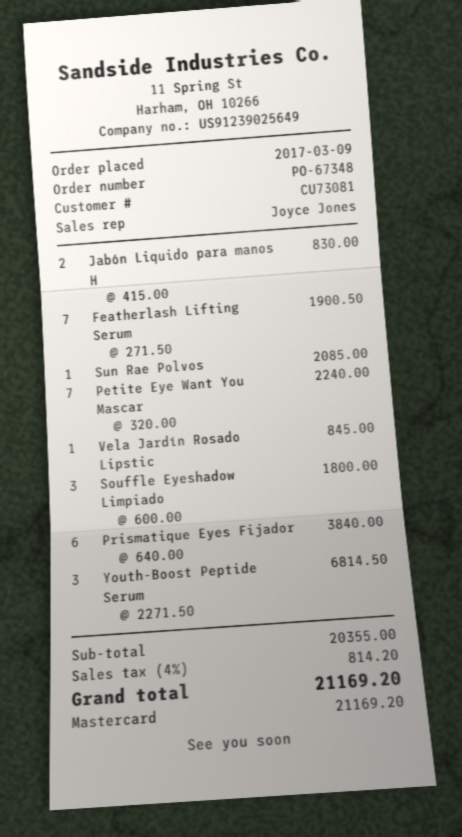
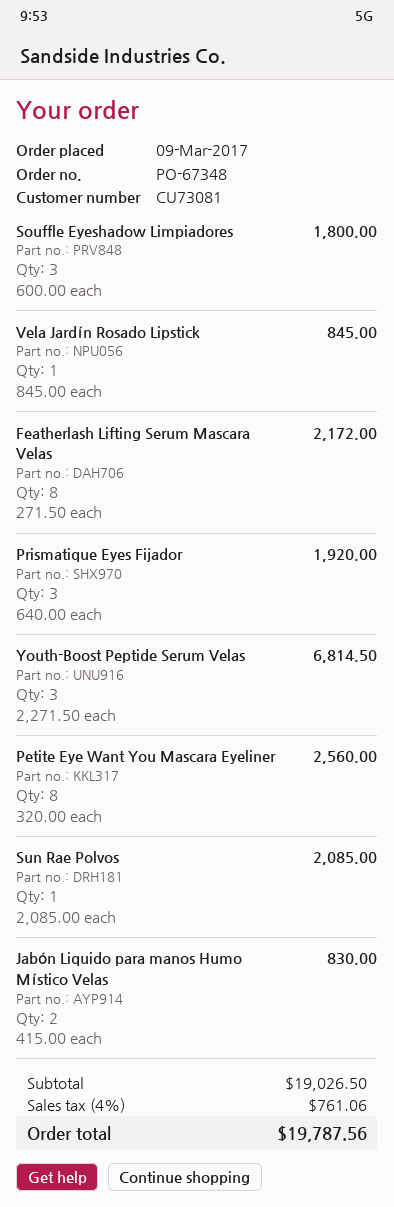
Featherlash Lifting Serum: 7 x 271.50 = 1900.50 -> 8 x 271.50 = 2172.00
Petite Eye Want You Mascar: 7 x 320.00 = 2240.00 -> 8 x 320.00 = 2560.00
Prismatique Eyes Fijador: 6 x 640.00 = 3840.00 -> 3 x 640.00 = 1920.00
subtotal: 20355.00 -> 19026.50
tax: 4% = 814.20 -> 4% = 761.06
total: 21169.20 -> 19787.56

